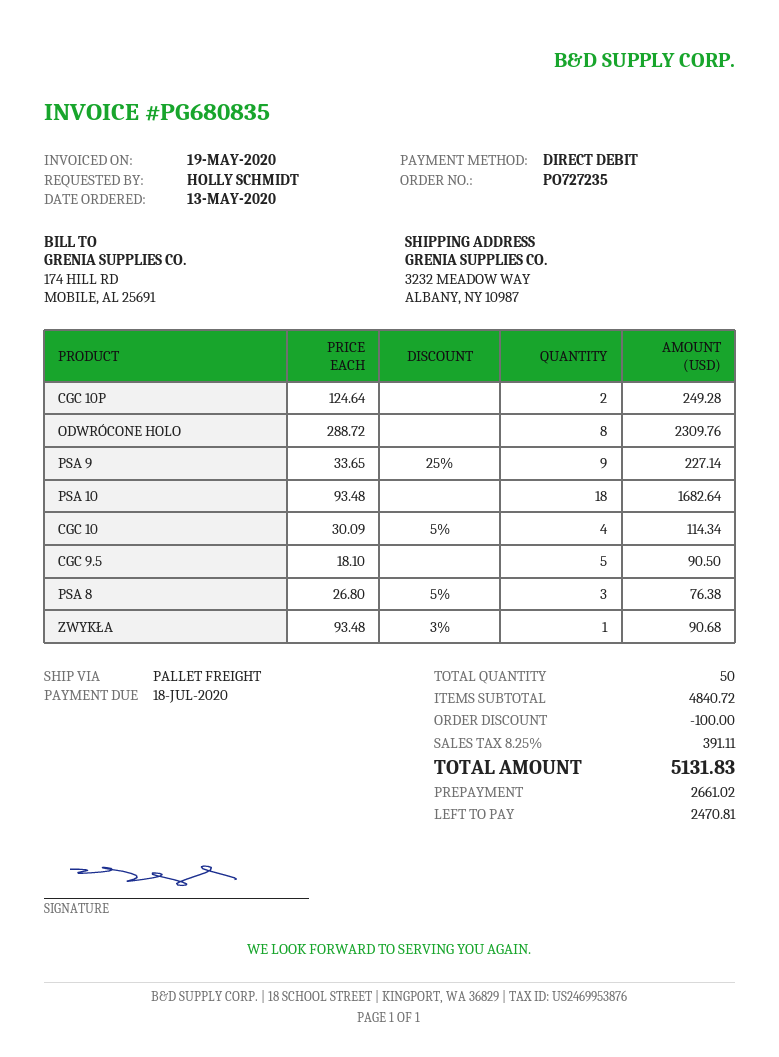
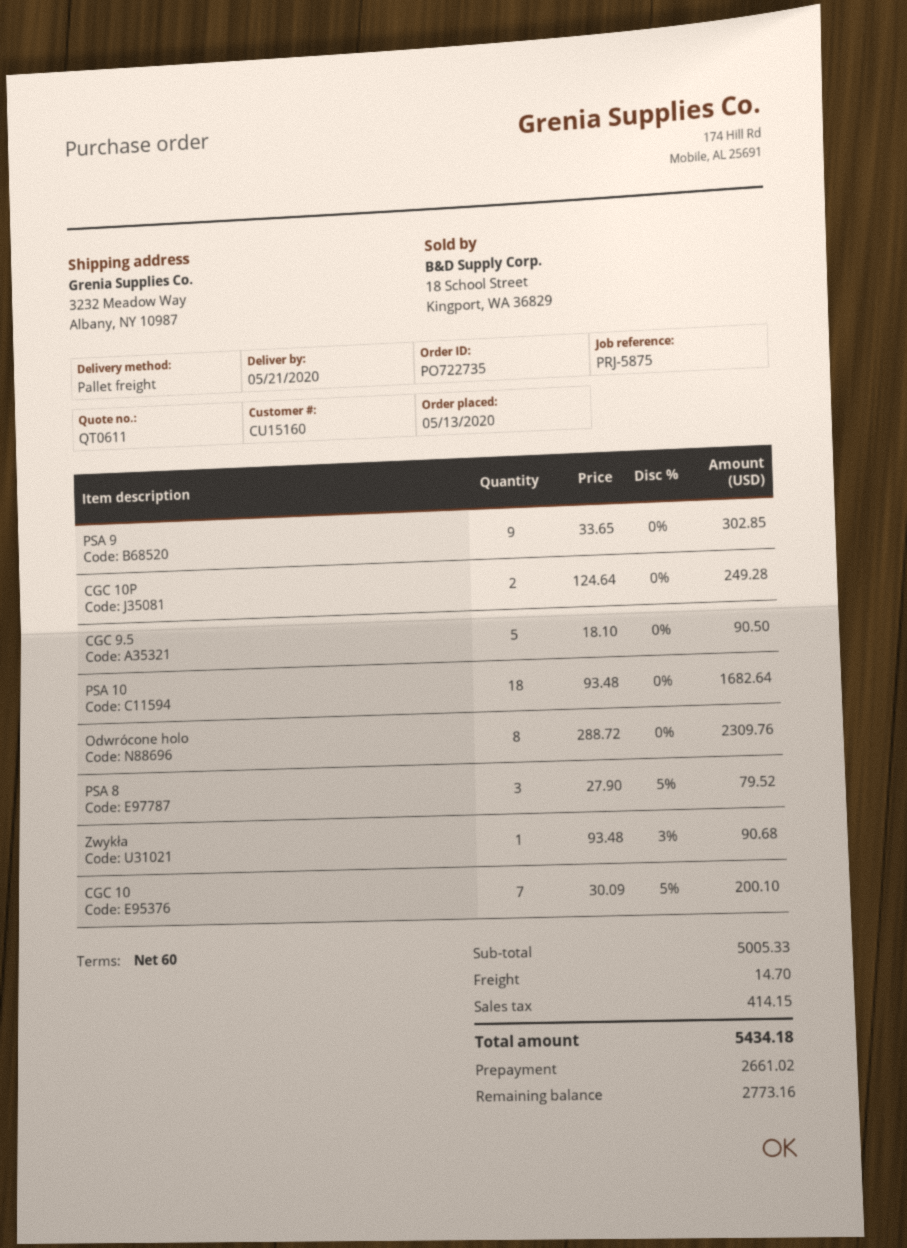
order number: PO727235 -> PO722735
PSA 9: 9 x 33.65 - 25% = 227.14 -> 9 x 33.65 = 302.85
CGC 10: 4 x 30.09 - 5% = 114.34 -> 7 x 30.09 - 5% = 200.10
PSA 8: 3 x 26.80 - 5% = 76.38 -> 3 x 27.90 - 5% = 79.52
subtotal: 4840.72 -> 5005.33
discount: 100.00 -> none
shipping: none -> 14.70
tax: 391.11 -> 414.15
total: 5131.83 -> 5434.18
balance: 2470.81 -> 2773.16

